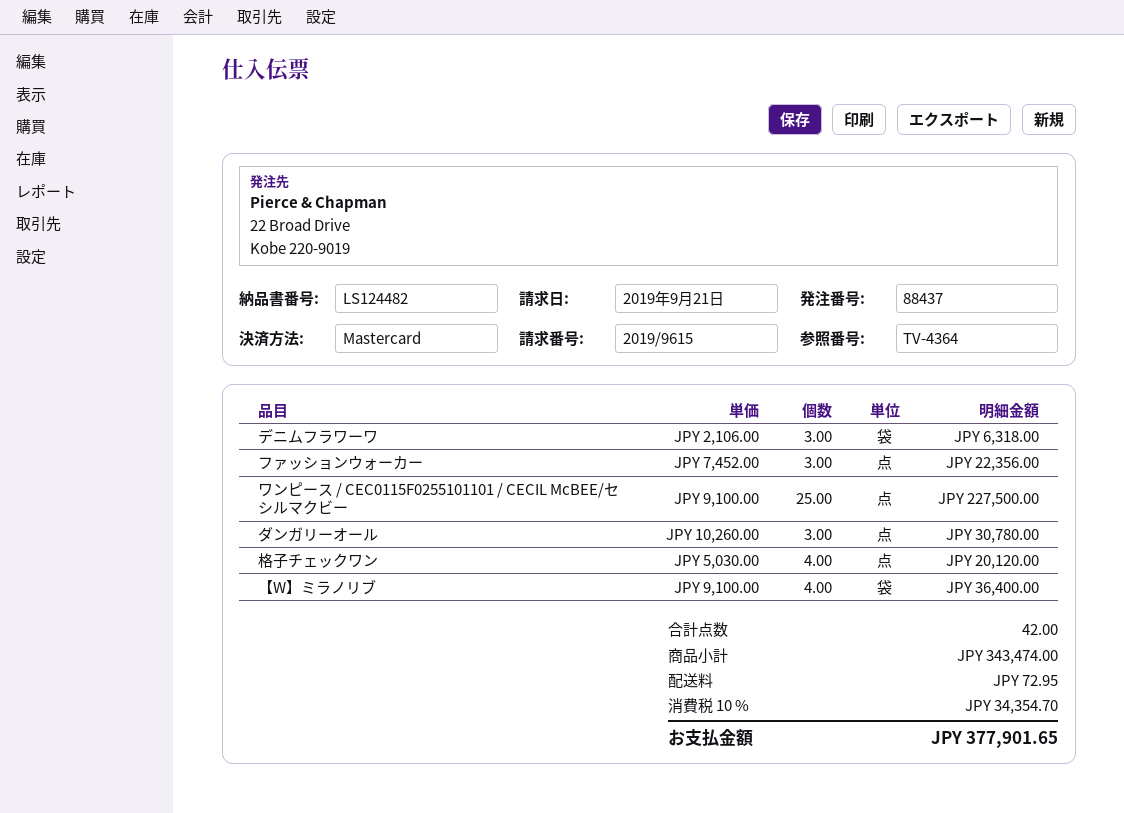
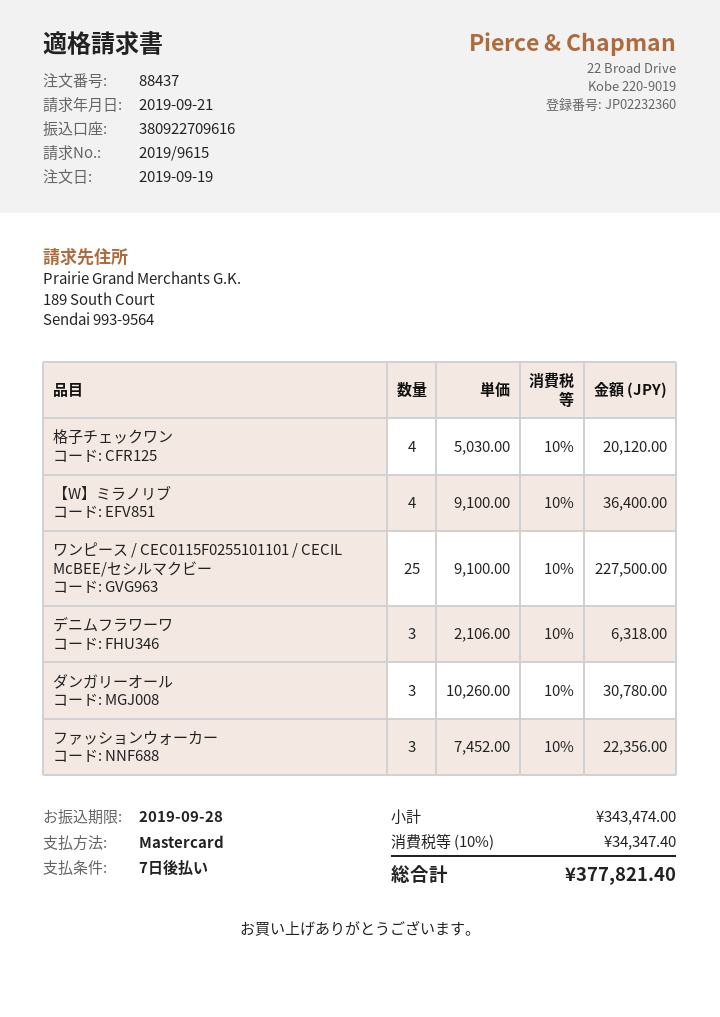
shipping: 72.95 -> none
tax: 10% = 34354.70 -> 10% = 34347.40
total: 377901.65 -> 377821.40

